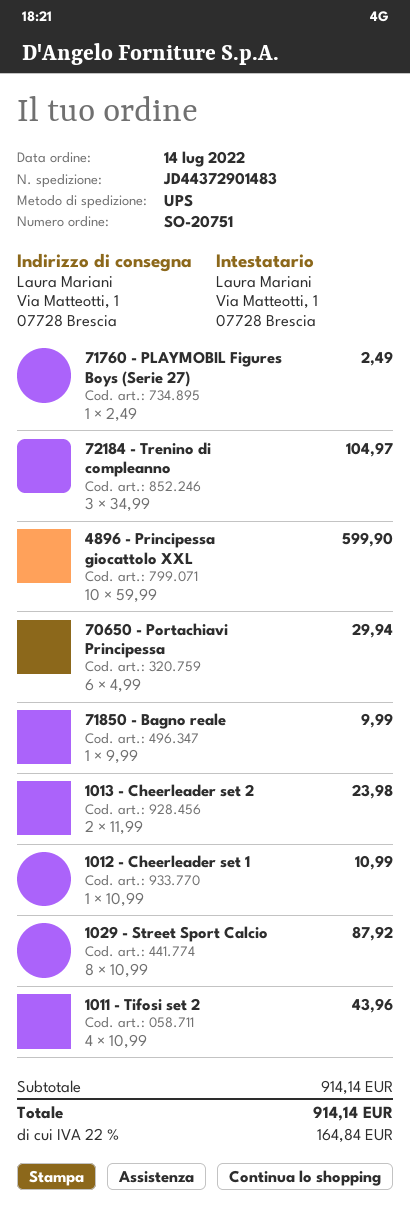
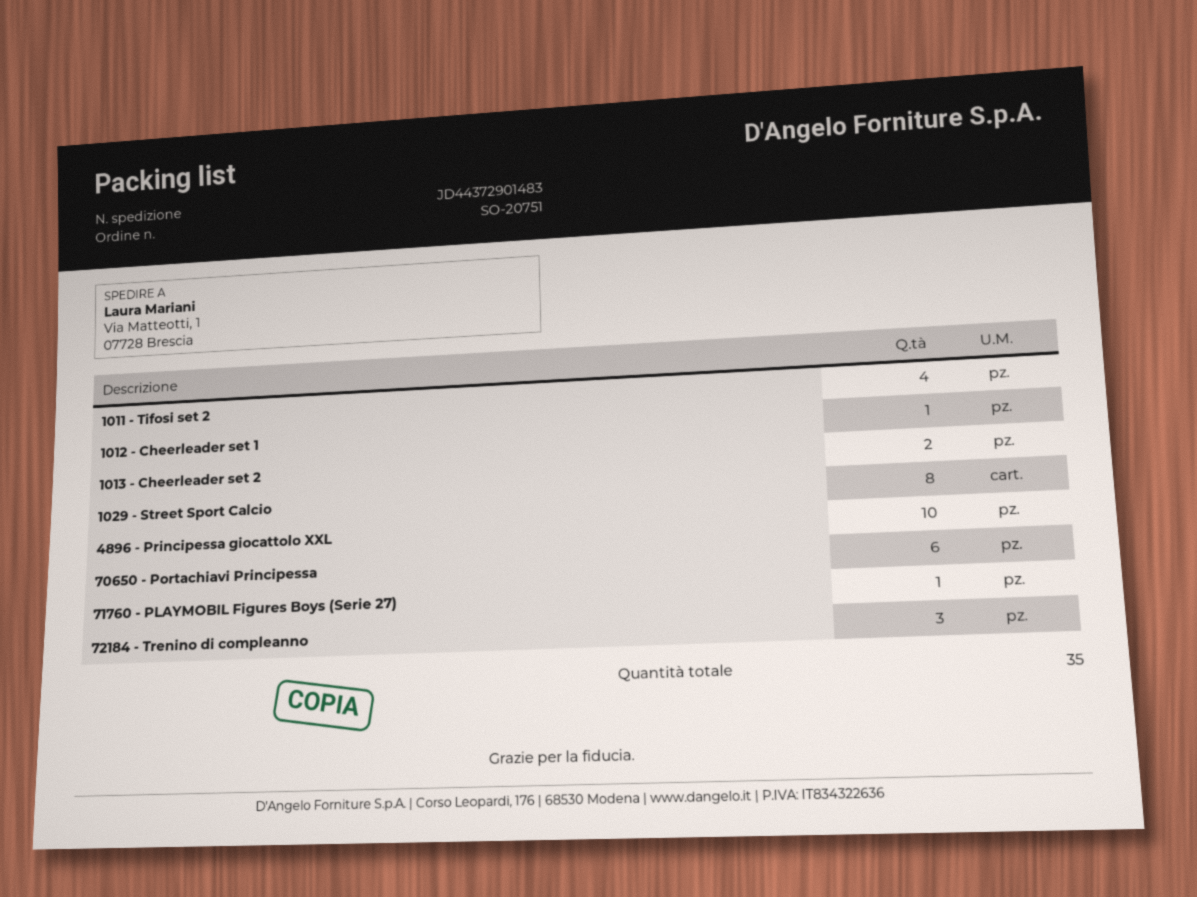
71850 - Bagno reale: 1 -> none

